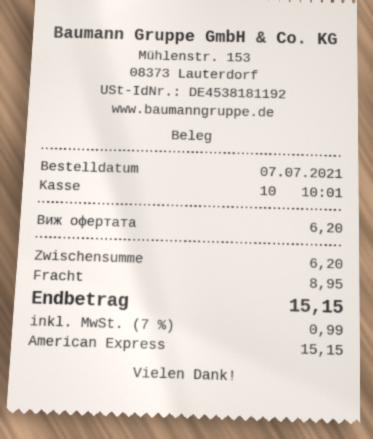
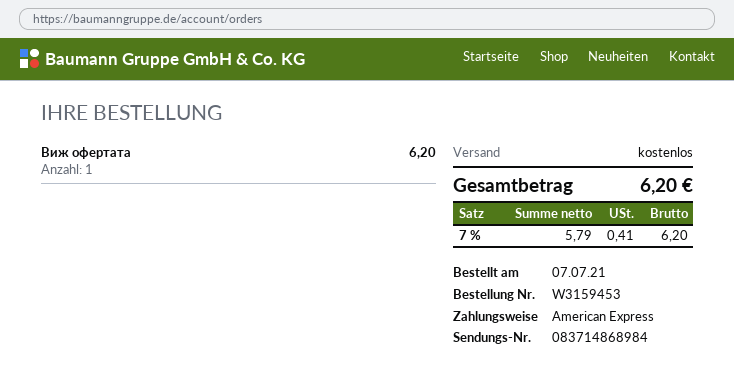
shipping: 8.95 -> 0.00
tax: 7% = 0.99 -> 7% = 0.41
total: 15.15 -> 6.20

